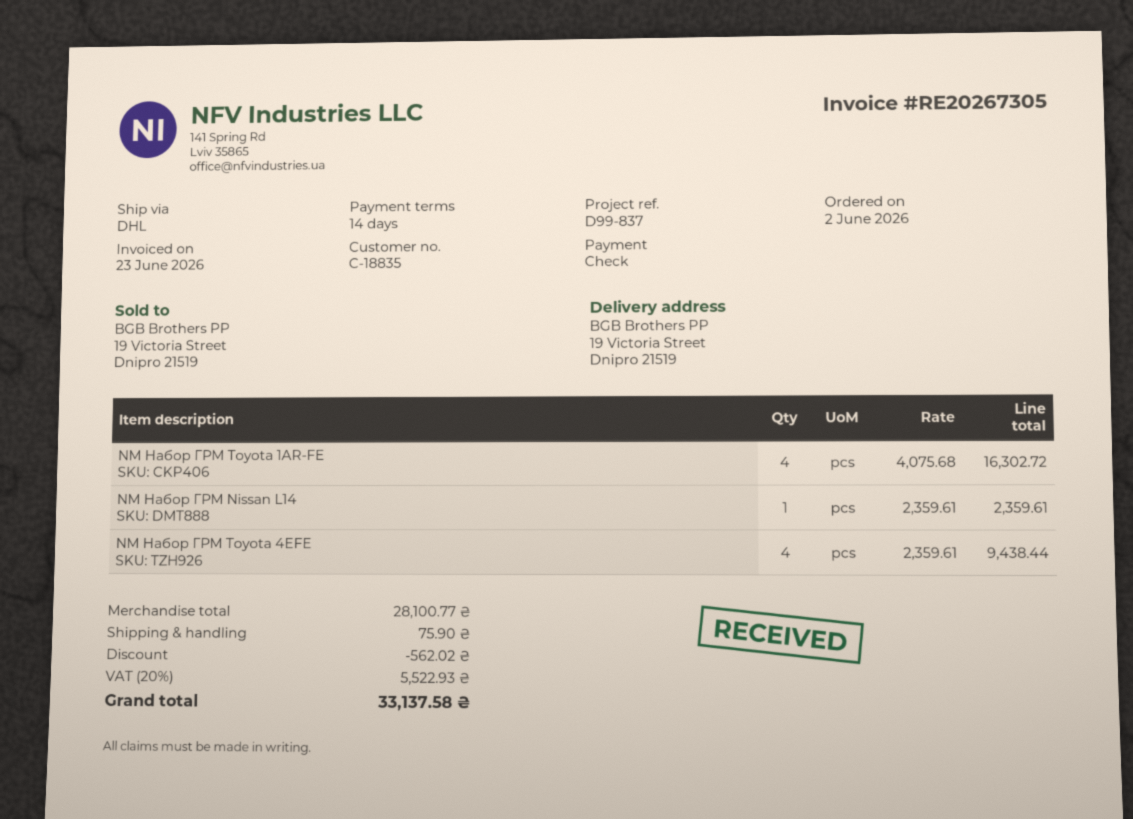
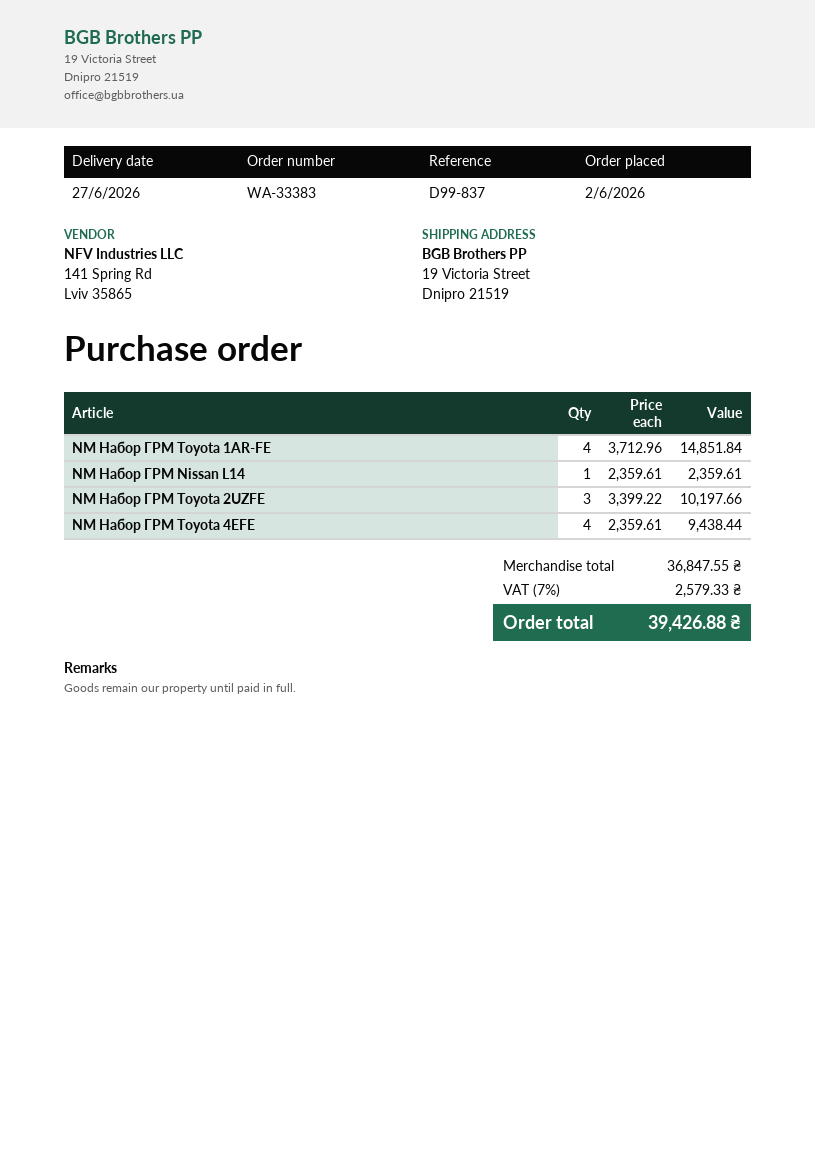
NM Набор ГРМ Toyota 1AR-FE: 4 x 4075.68 = 16302.72 -> 4 x 3712.96 = 14851.84
NM Набор ГРМ Toyota 2UZFE: none -> 3 x 3399.22 = 10197.66
subtotal: 28100.77 -> 36847.55
discount: 562.02 -> none
shipping: 75.90 -> none
tax: 20% = 5522.93 -> 7% = 2579.33
total: 33137.58 -> 39426.88

